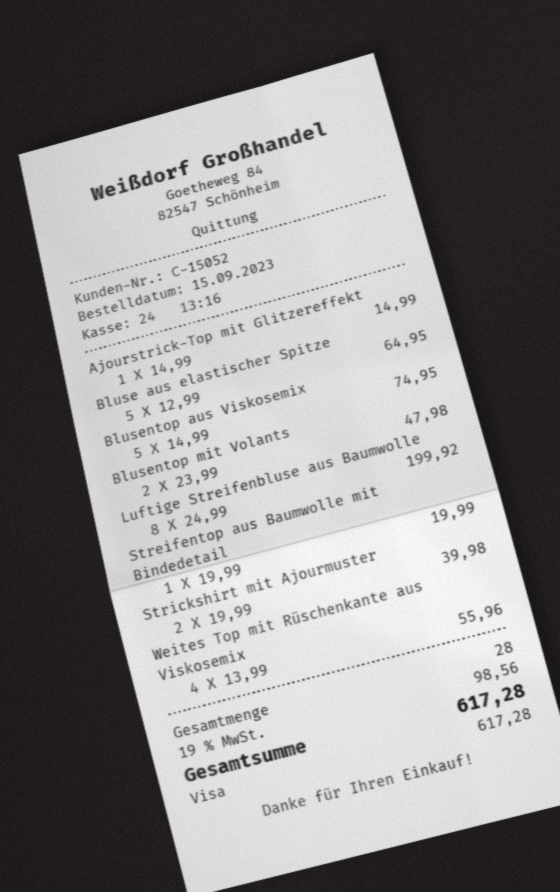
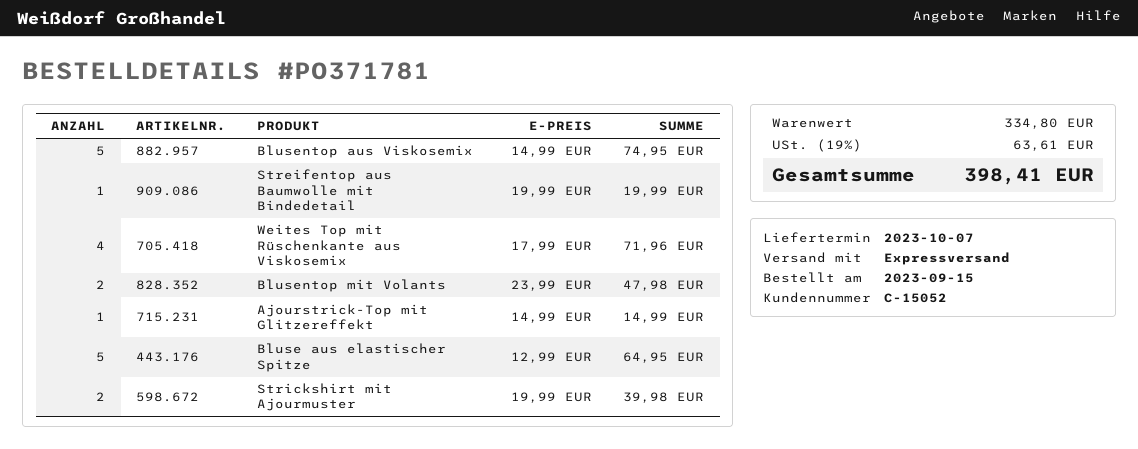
Luftige Streifenbluse aus Baumwolle: 8 x 24.99 = 199.92 -> none
Weites Top mit Rüschenkante aus Viskosemix: 4 x 13.99 = 55.96 -> 4 x 17.99 = 71.96
tax: 19% = 98.56 -> 19% = 63.61
total: 617.28 -> 398.41

